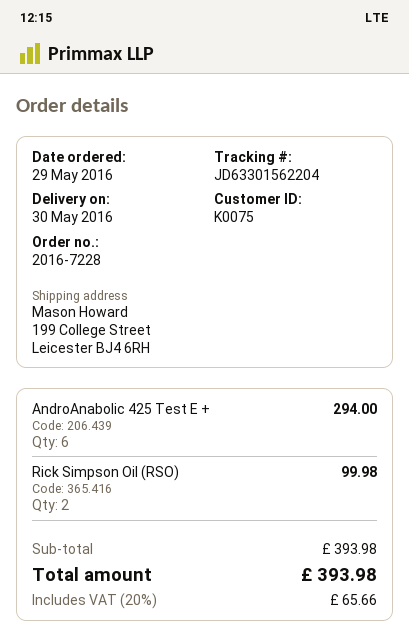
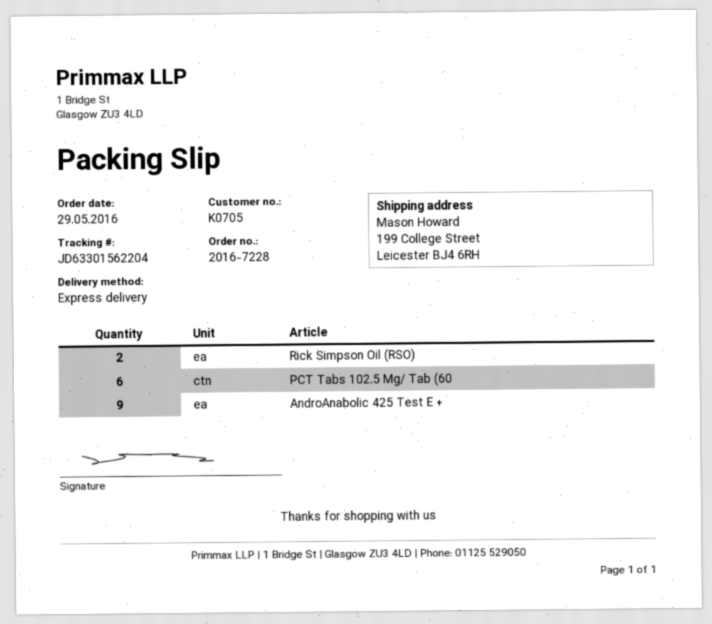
customer number: K0075 -> K0705
AndroAnabolic 425 Test E +: 6 -> 9
PCT Tabs 102.5 Mg/ Tab (60: none -> 6

